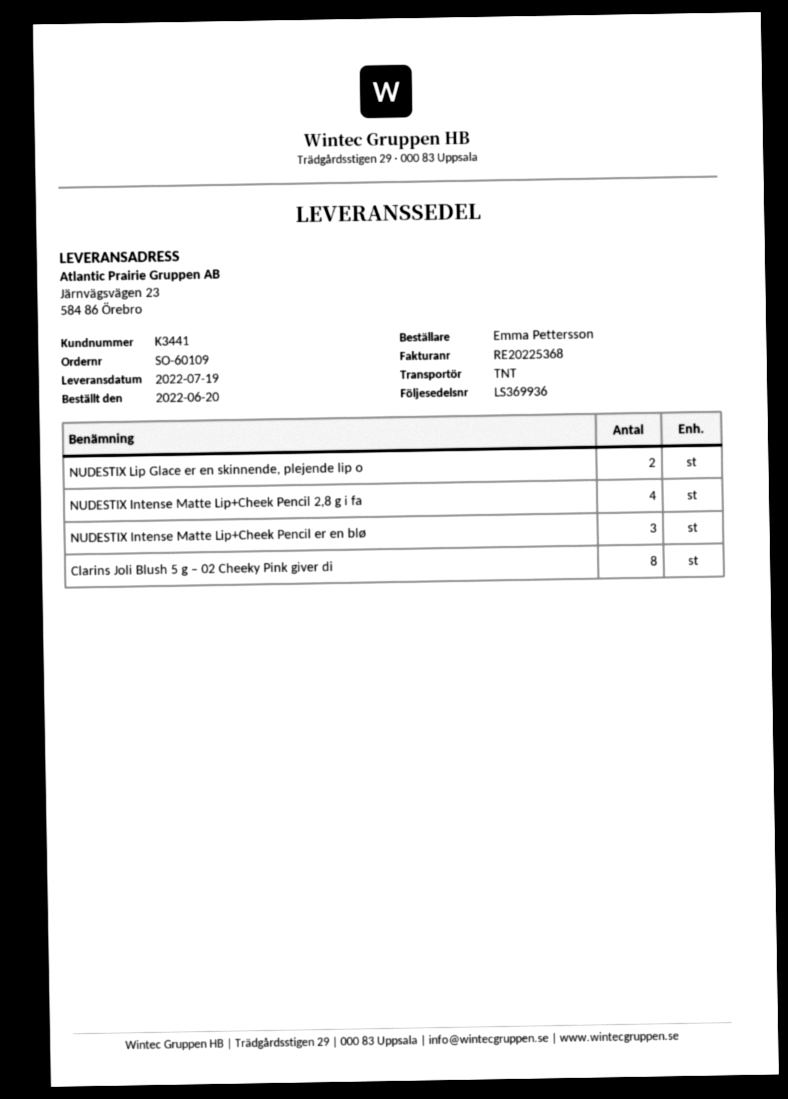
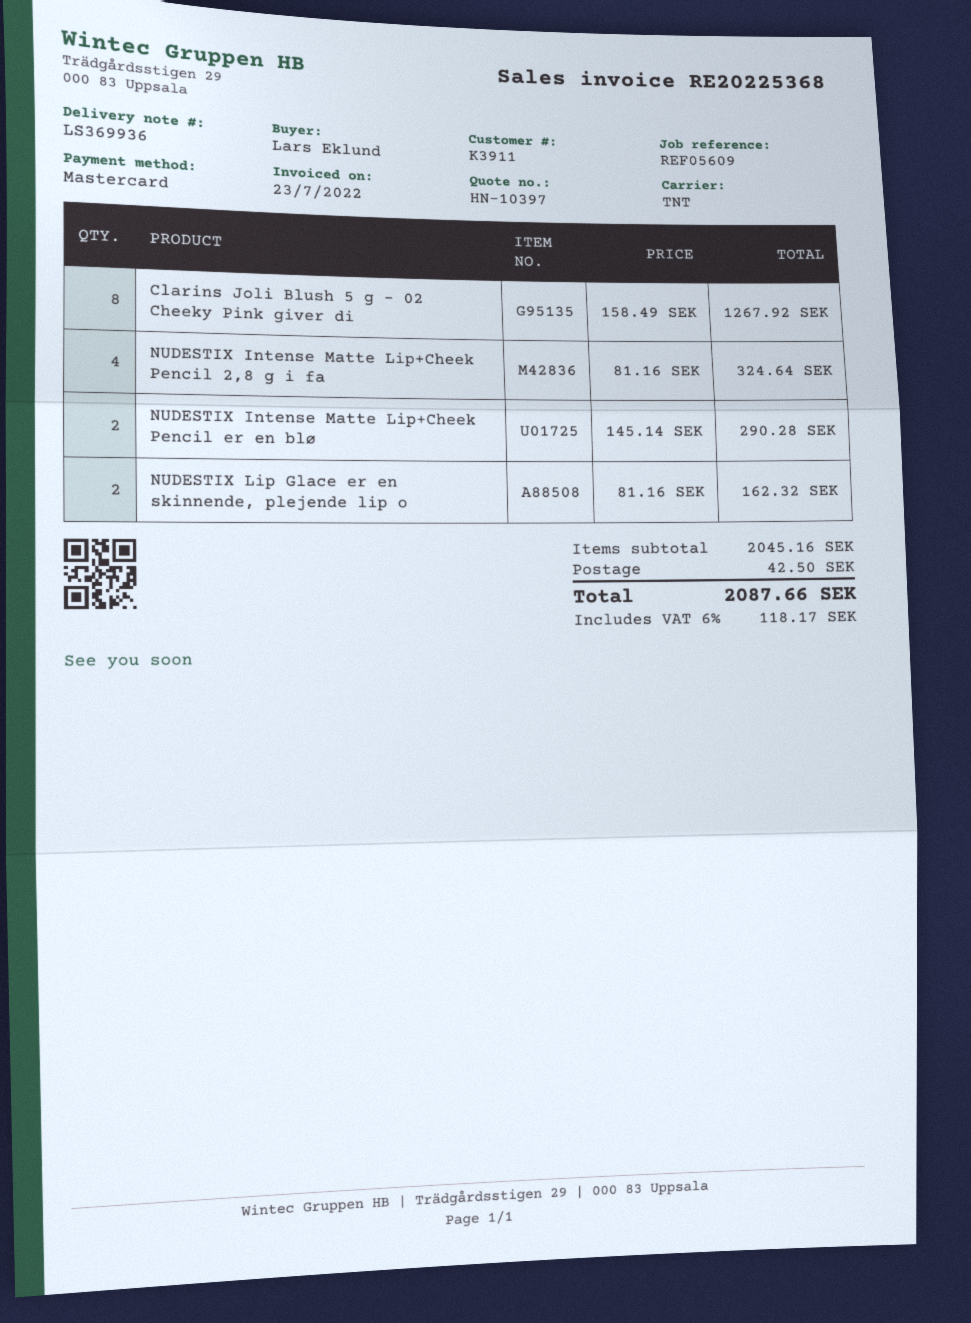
customer number: K3441 -> K3911
ordered by: Emma Pettersson -> Lars Eklund
NUDESTIX Intense Matte Lip+Cheek Pencil er en blø: 3 -> 2

